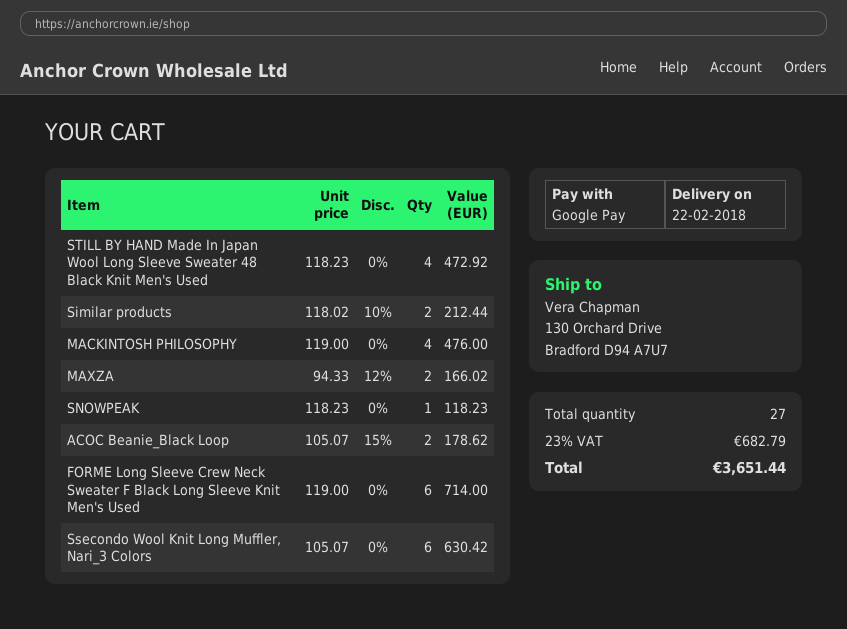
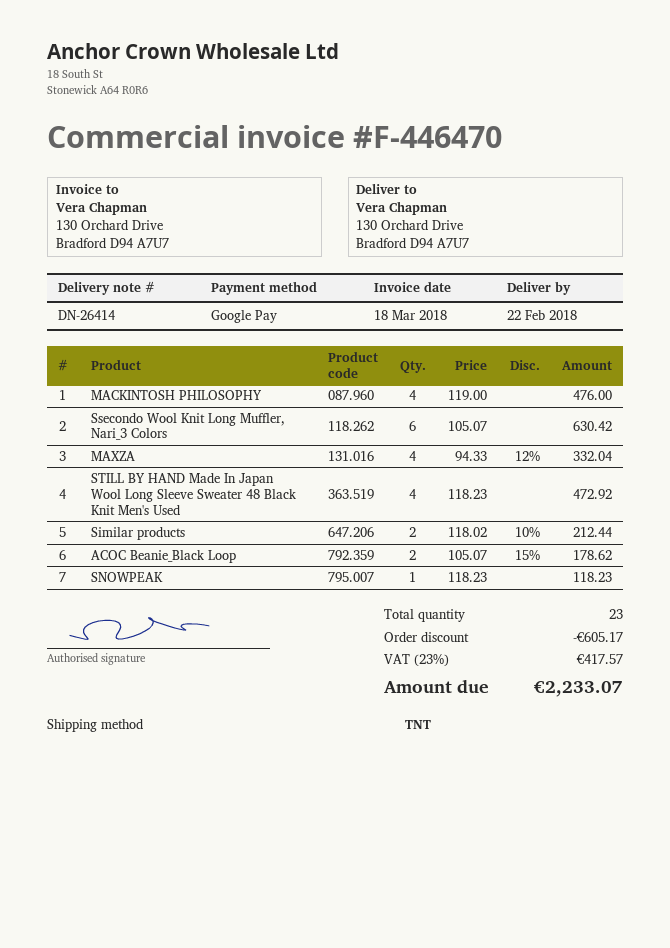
MAXZA: 2 x 94.33 - 12% = 166.02 -> 4 x 94.33 - 12% = 332.04
FORME Long Sleeve Crew Neck Sweater F Black Long Sleeve Knit Men's Used: 6 x 119.00 = 714.00 -> none
total quantity: 27 -> 23
discount: none -> 605.17
tax: 23% = 682.79 -> 23% = 417.57
total: 3651.44 -> 2233.07

